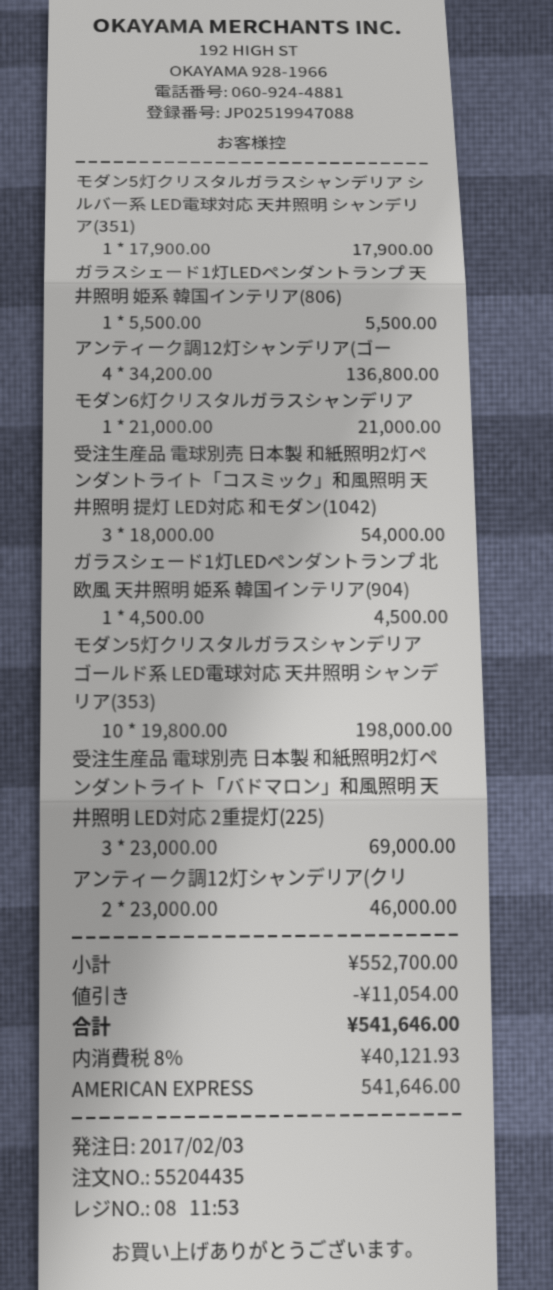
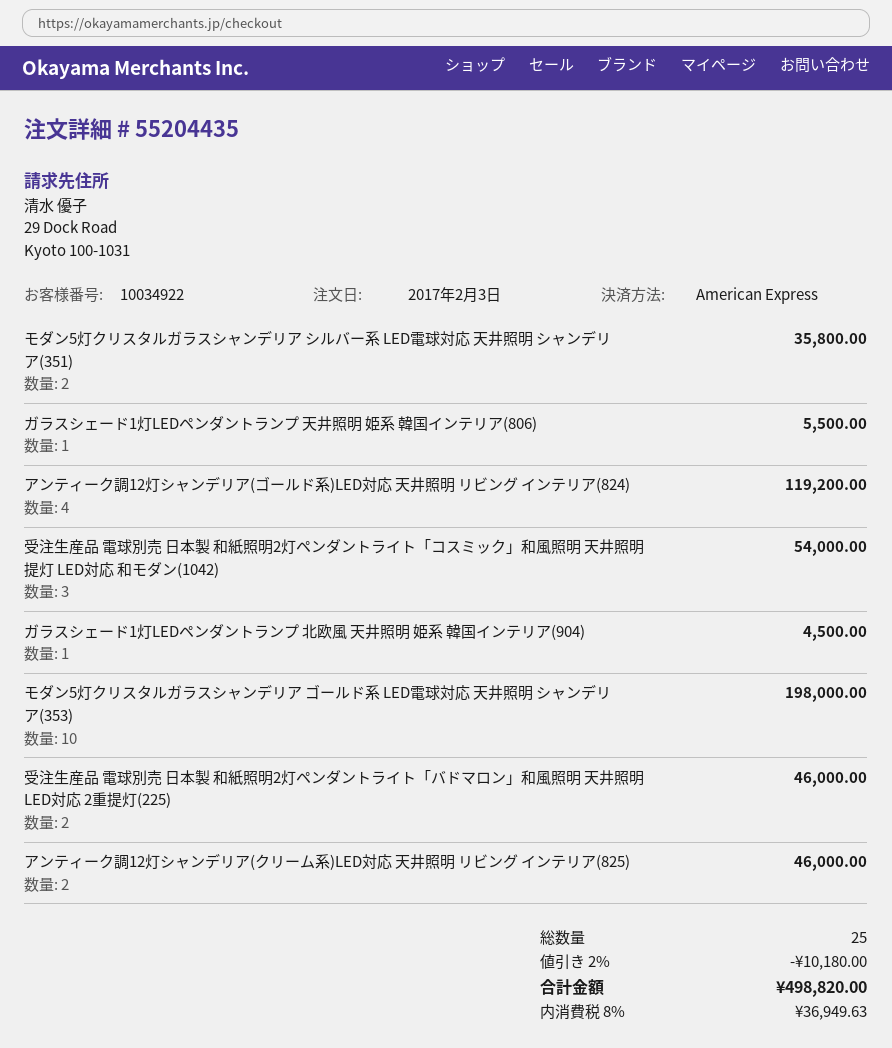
モダン5灯クリスタルガラスシャンデリア シルバー系 LED電球対応 天井照明 シャンデリア(351): 1 for 17900.00 -> 2 for 35800.00
アンティーク調12灯シャンデリア(ゴー: 4 for 136800.00 -> 4 for 119200.00
モダン6灯クリスタルガラスシャンデリア: 1 for 21000.00 -> none
受注生産品 電球別売 日本製 和紙照明2灯ペンダントライト「バドマロン」和風照明 天井照明 LED対応 2重提灯(225): 3 for 69000.00 -> 2 for 46000.00
discount: 11054.00 -> 10180.00
tax: 8% = 40121.93 -> 8% = 36949.63
total: 541646.00 -> 498820.00

